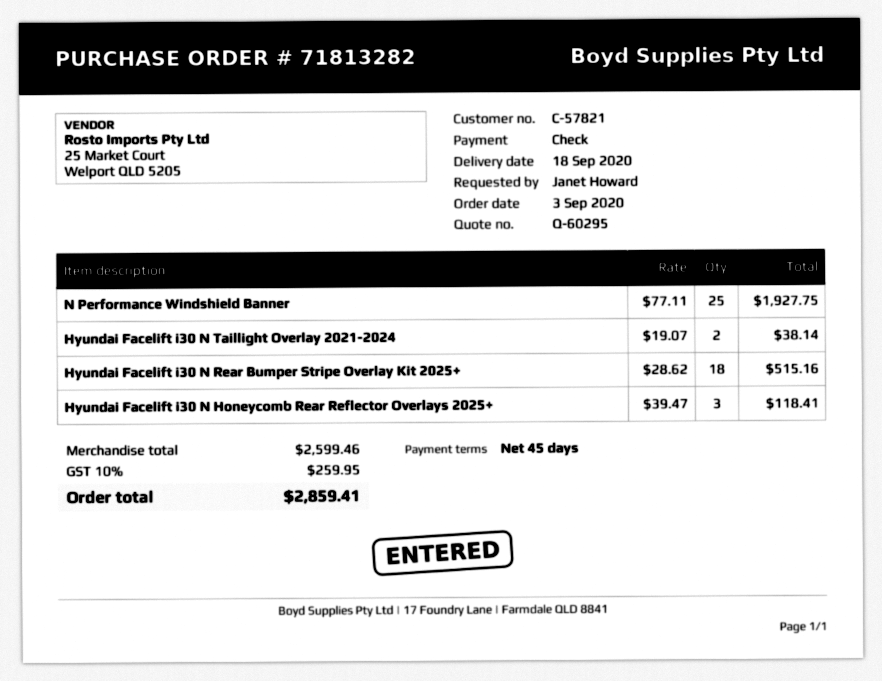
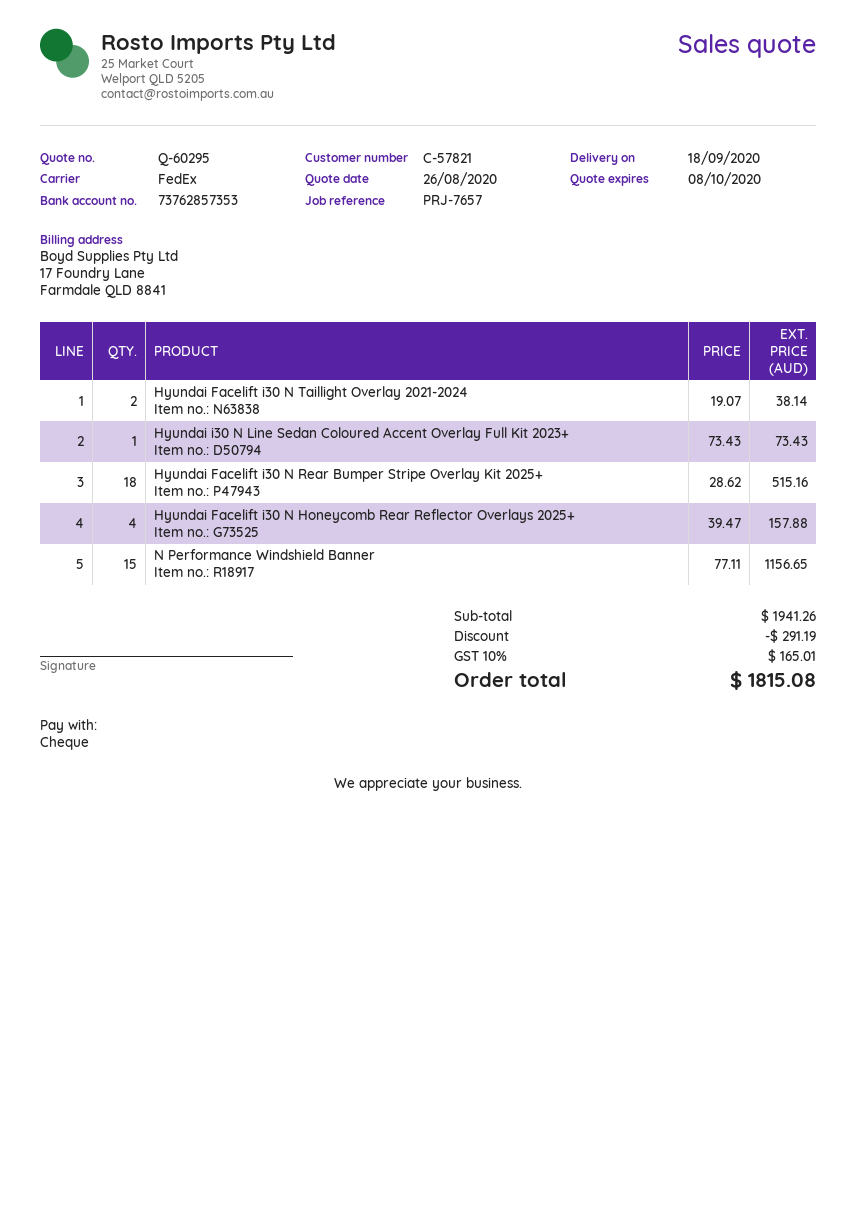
N Performance Windshield Banner: 25 x 77.11 = 1927.75 -> 15 x 77.11 = 1156.65
Hyundai Facelift i30 N Honeycomb Rear Reflector Overlays 2025+: 3 x 39.47 = 118.41 -> 4 x 39.47 = 157.88
Hyundai i30 N Line Sedan Coloured Accent Overlay Full Kit 2023+: none -> 1 x 73.43 = 73.43
subtotal: 2599.46 -> 1941.26
discount: none -> 291.19
tax: 10% = 259.95 -> 10% = 165.01
total: 2859.41 -> 1815.08

